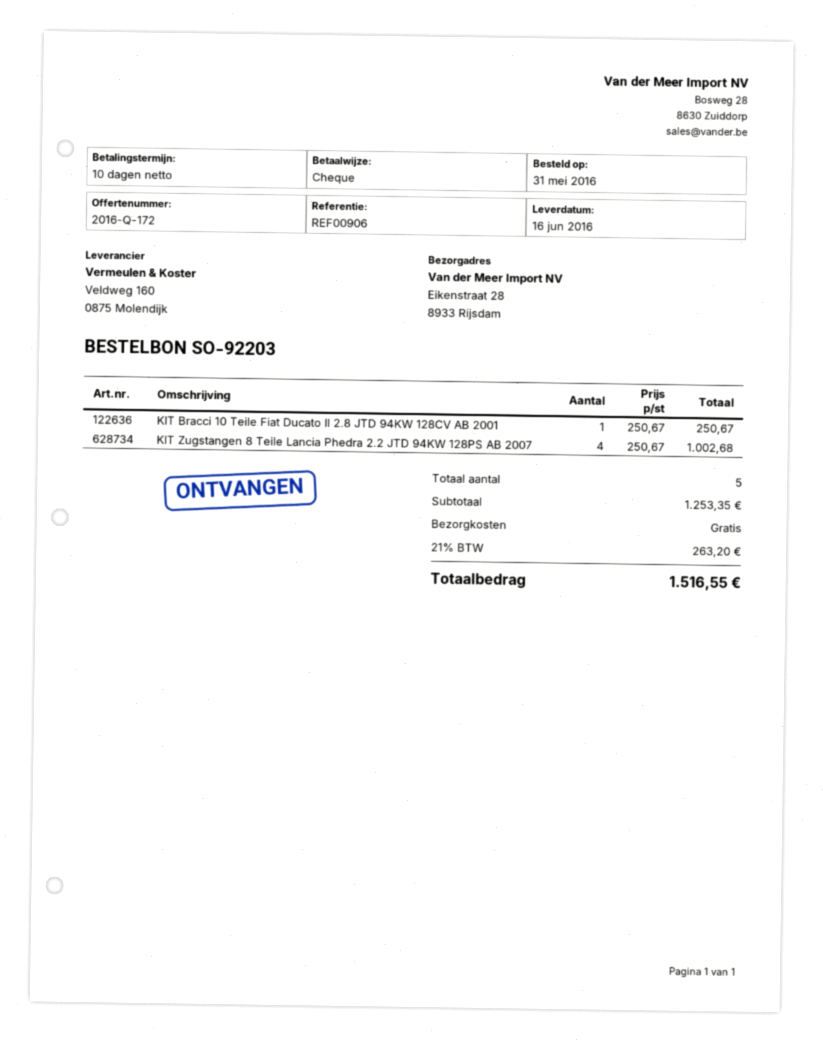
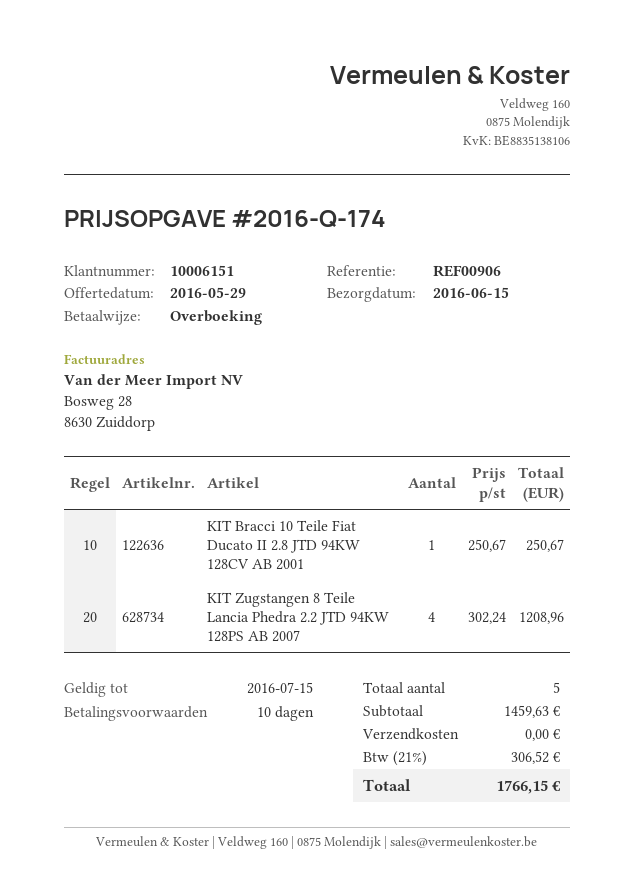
quote number: 2016-Q-172 -> 2016-Q-174
delivery date: 2016-06-16 -> 2016-06-15
payment method: cheque -> bank transfer
KIT Zugstangen 8 Teile Lancia Phedra 2.2 JTD 94KW 128PS AB 2007: 4 x 250.67 = 1002.68 -> 4 x 302.24 = 1208.96
subtotal: 1253.35 -> 1459.63
tax: 21% = 263.20 -> 21% = 306.52
total: 1516.55 -> 1766.15

